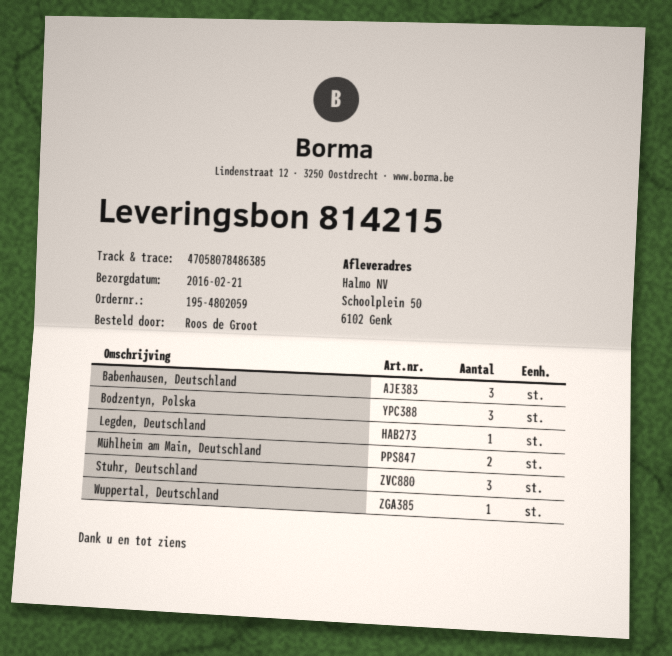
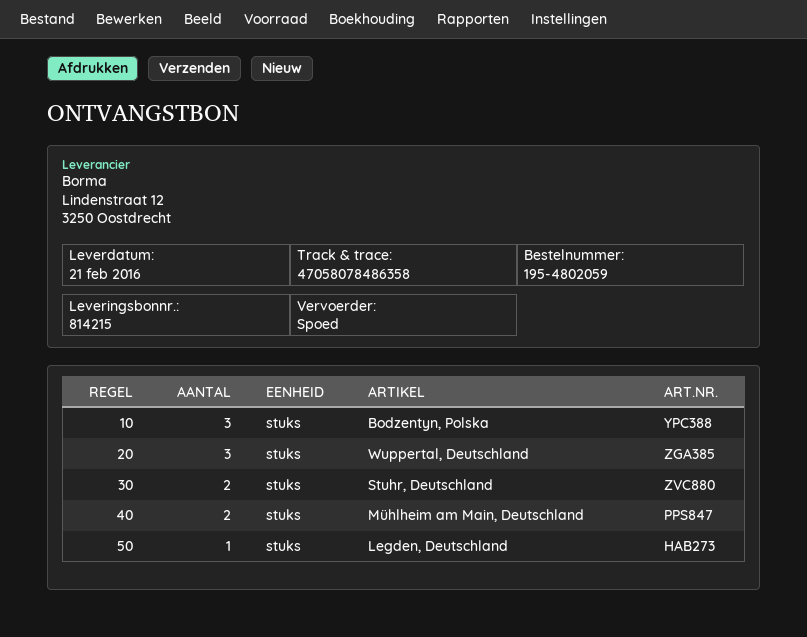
tracking number: 47058078486385 -> 47058078486358
Babenhausen, Deutschland: 3 -> none
Stuhr, Deutschland: 3 -> 2
Wuppertal, Deutschland: 1 -> 3

